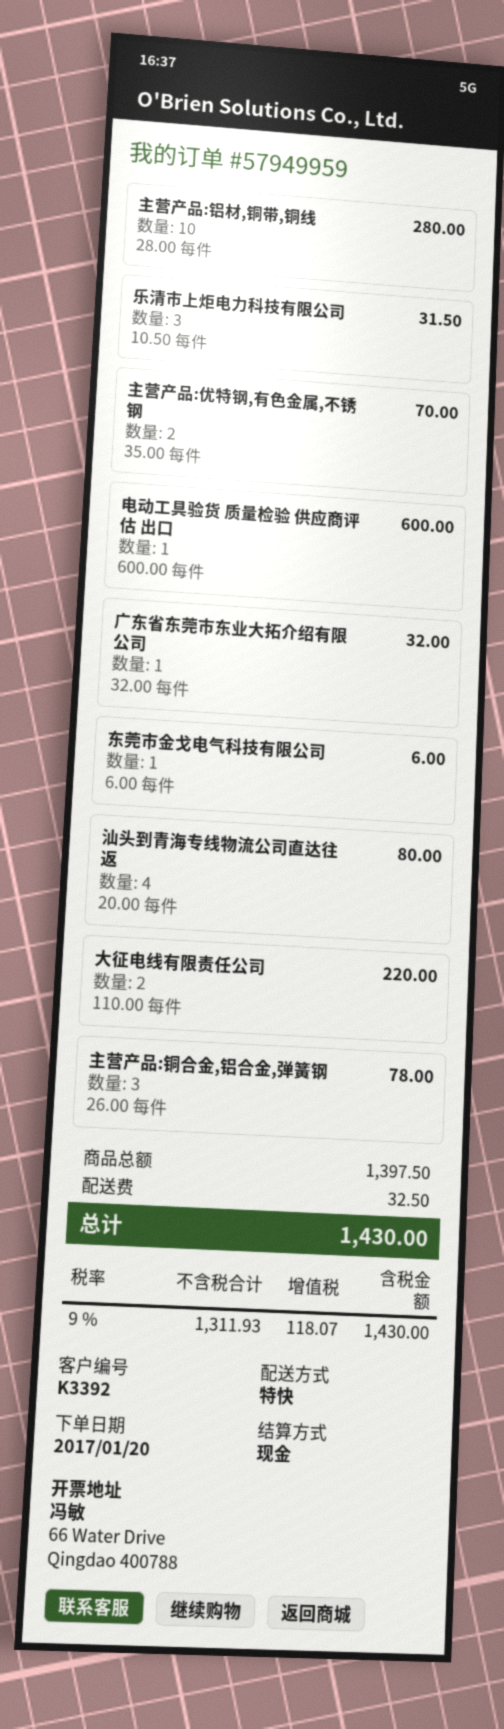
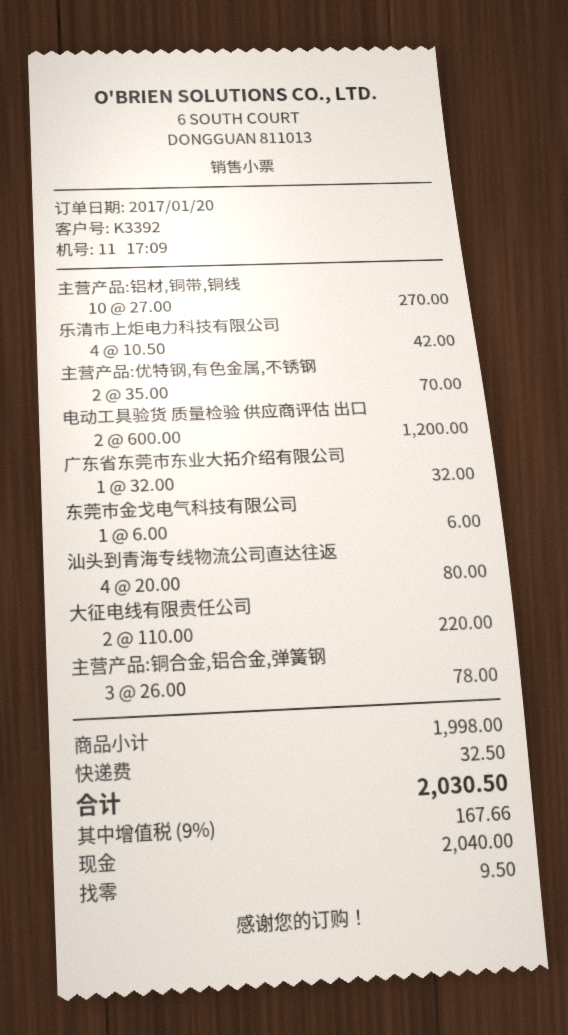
主营产品:铝材,铜带,铜线: 10 x 28.00 = 280.00 -> 10 x 27.00 = 270.00
乐清市上炬电力科技有限公司: 3 x 10.50 = 31.50 -> 4 x 10.50 = 42.00
电动工具验货 质量检验 供应商评估 出口: 1 x 600.00 = 600.00 -> 2 x 600.00 = 1200.00
subtotal: 1397.50 -> 1998.00
tax: 9% = 118.07 -> 9% = 167.66
total: 1430.00 -> 2030.50

